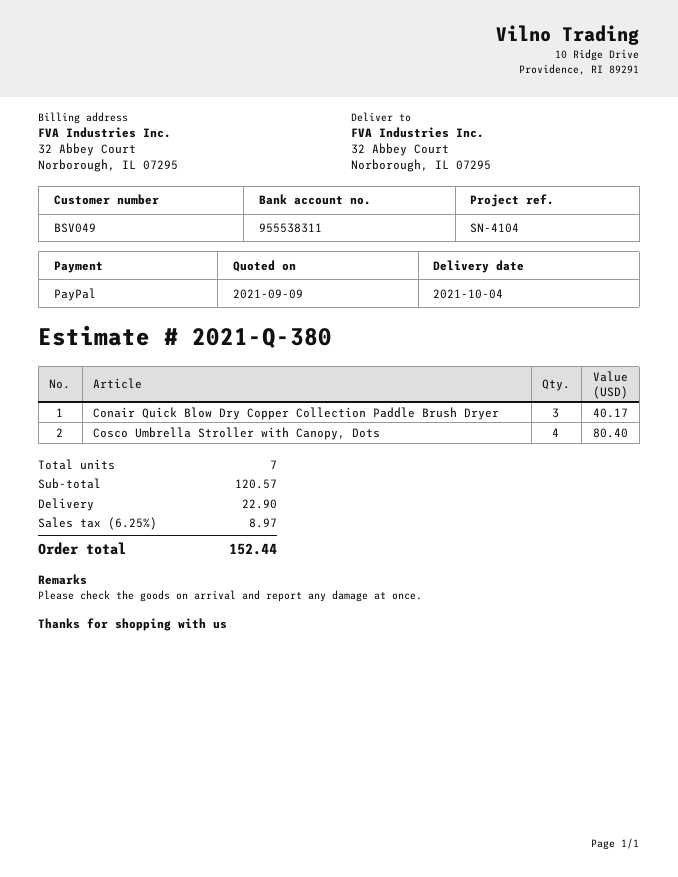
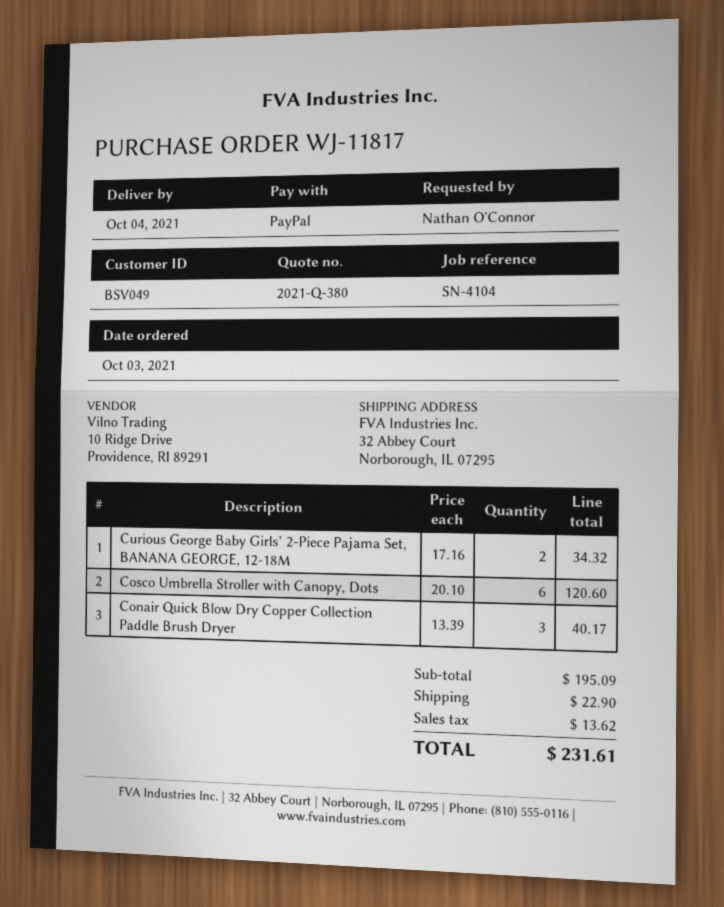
Cosco Umbrella Stroller with Canopy, Dots: 4 for 80.40 -> 6 for 120.60
Curious George Baby Girls’ 2-Piece Pajama Set, BANANA GEORGE, 12-18M: none -> 2 for 34.32
subtotal: 120.57 -> 195.09
tax: 8.97 -> 13.62
total: 152.44 -> 231.61

